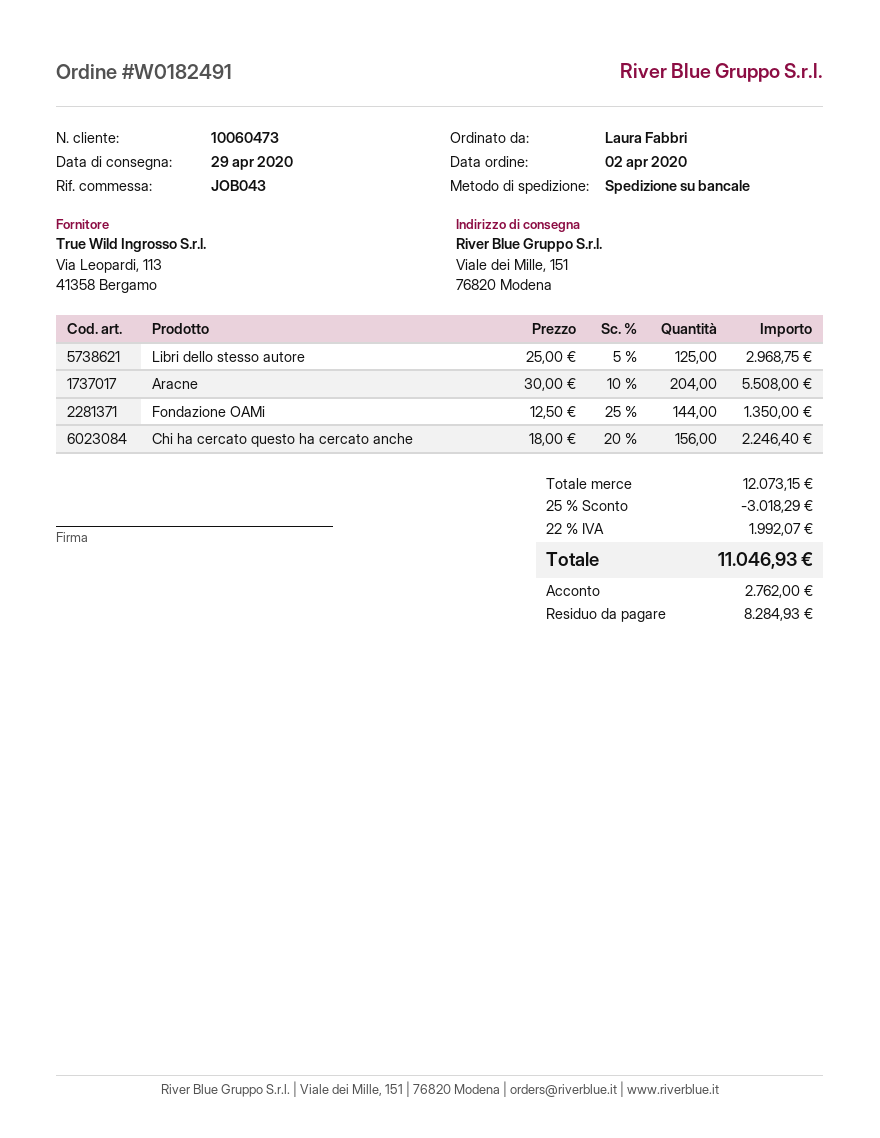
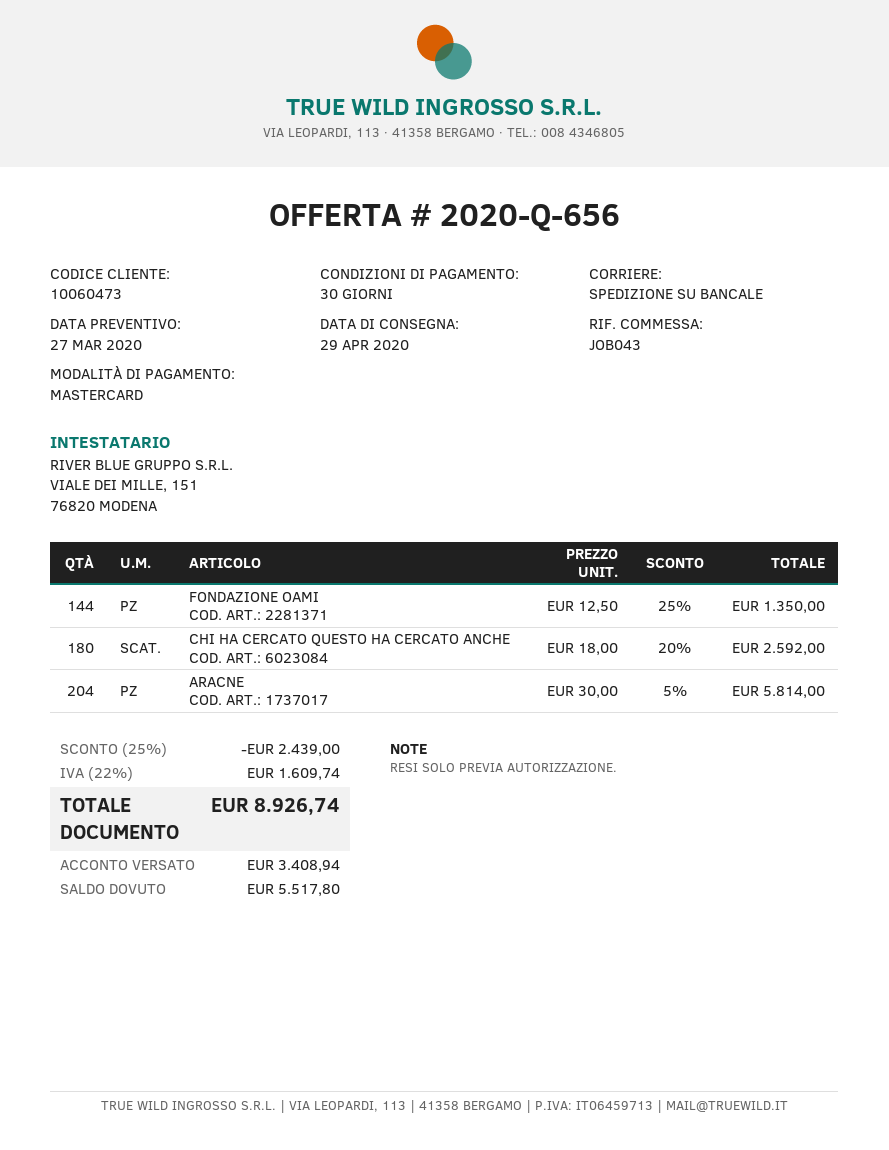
Libri dello stesso autore: 125 x 25.00 - 5% = 2968.75 -> none
Aracne: 204 x 30.00 - 10% = 5508.00 -> 204 x 30.00 - 5% = 5814.00
Chi ha cercato questo ha cercato anche: 156 x 18.00 - 20% = 2246.40 -> 180 x 18.00 - 20% = 2592.00
discount: 25% = 3018.29 -> 25% = 2439.00
tax: 22% = 1992.07 -> 22% = 1609.74
total: 11046.93 -> 8926.74
deposit: 2762.00 -> 3408.94
balance: 8284.93 -> 5517.80

